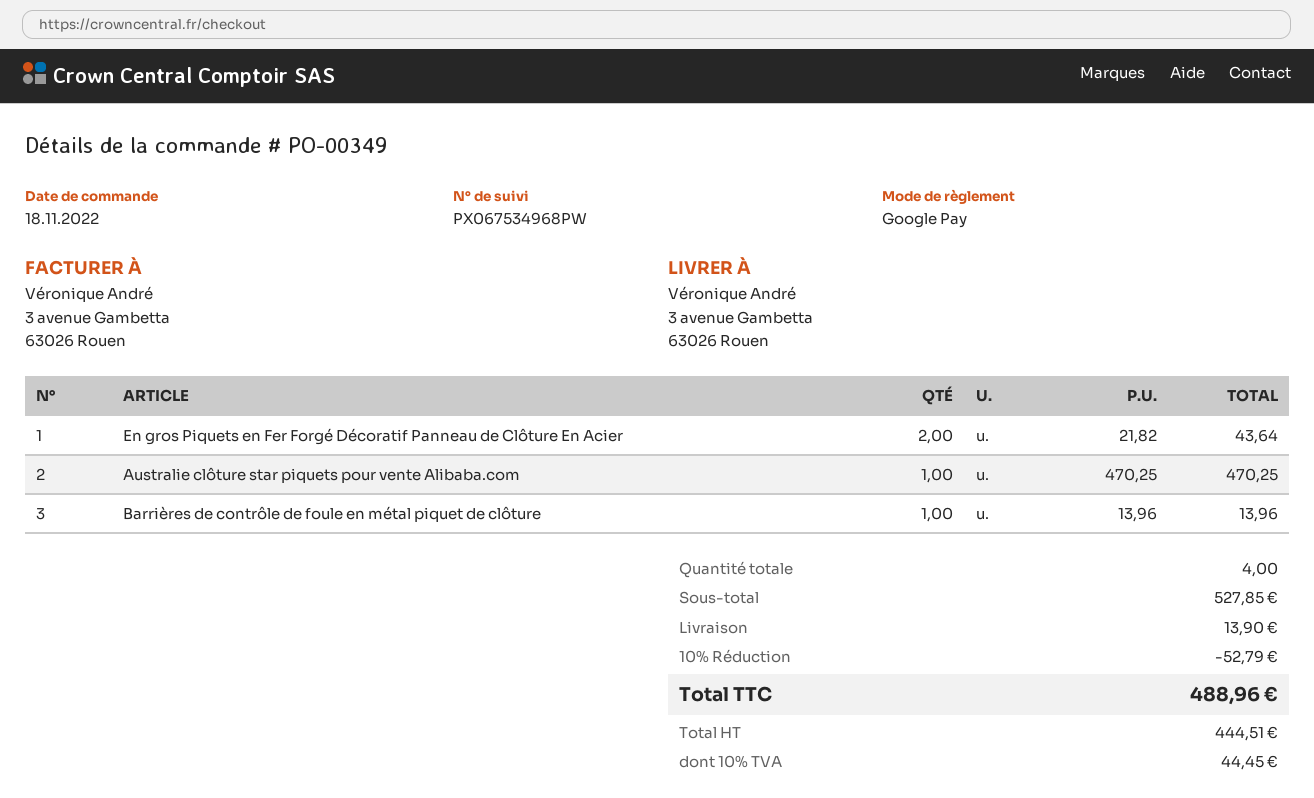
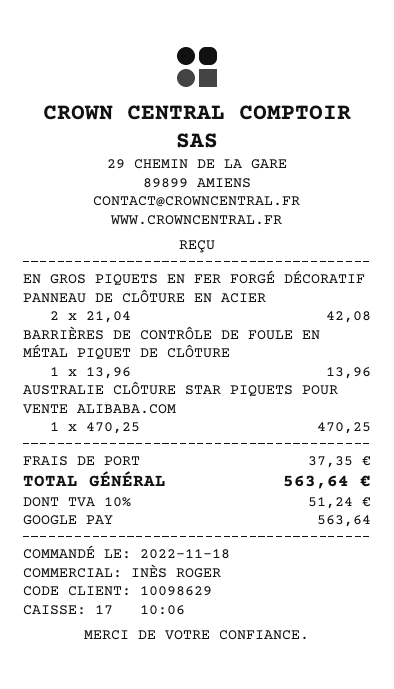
En gros Piquets en Fer Forgé Décoratif Panneau de Clôture En Acier: 2 x 21.82 = 43.64 -> 2 x 21.04 = 42.08
discount: 10% = 52.79 -> none
shipping: 13.90 -> 37.35
tax: 10% = 44.45 -> 10% = 51.24
total: 488.96 -> 563.64

